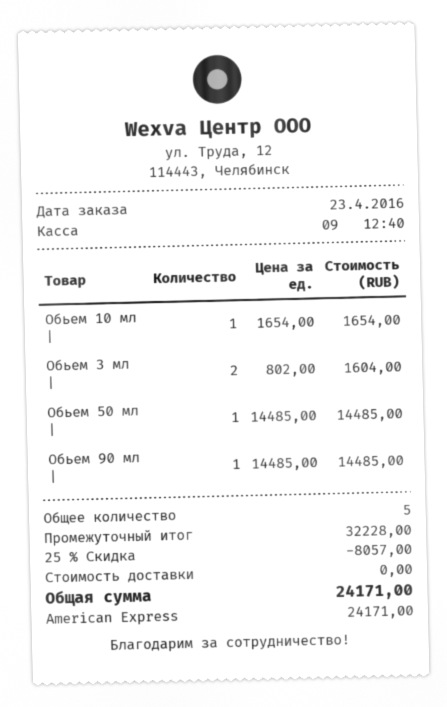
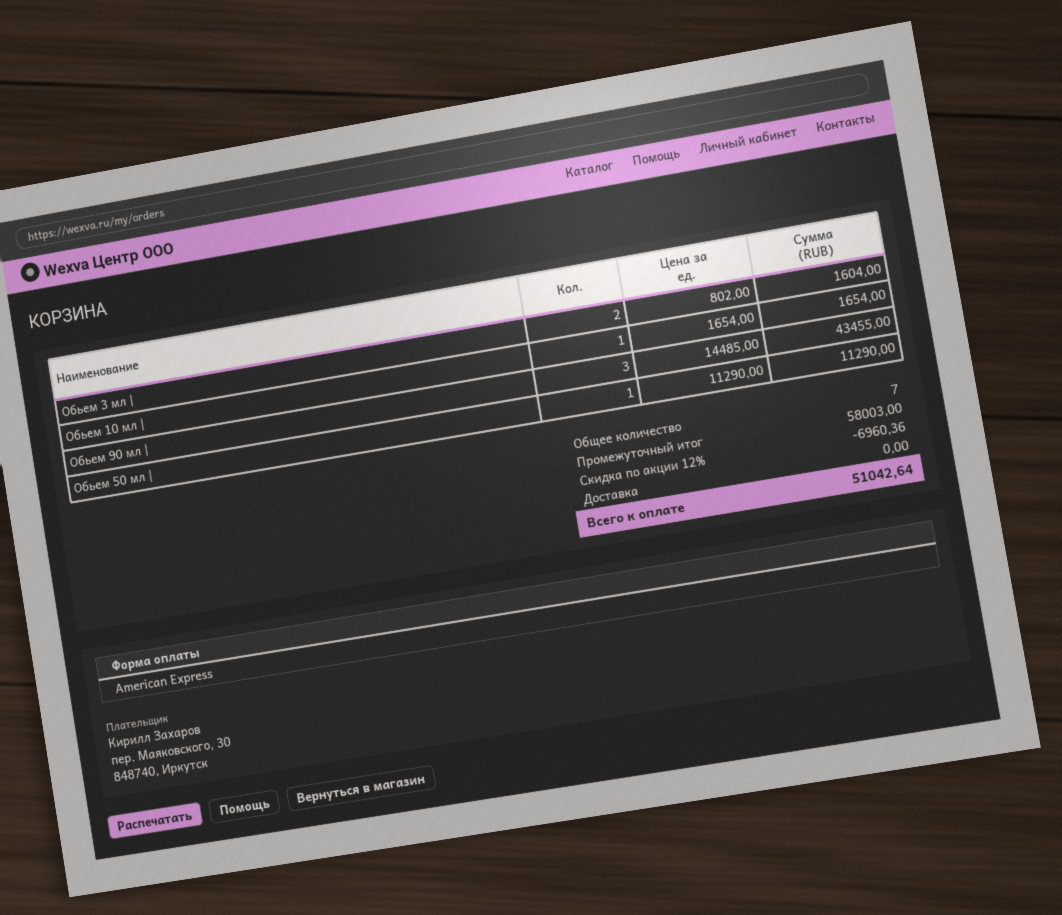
Обьем 50 мл |: 1 x 14485.00 = 14485.00 -> 1 x 11290.00 = 11290.00
Обьем 90 мл |: 1 x 14485.00 = 14485.00 -> 3 x 14485.00 = 43455.00
total quantity: 5 -> 7
subtotal: 32228.00 -> 58003.00
discount: 25% = 8057.00 -> 12% = 6960.36
total: 24171.00 -> 51042.64

